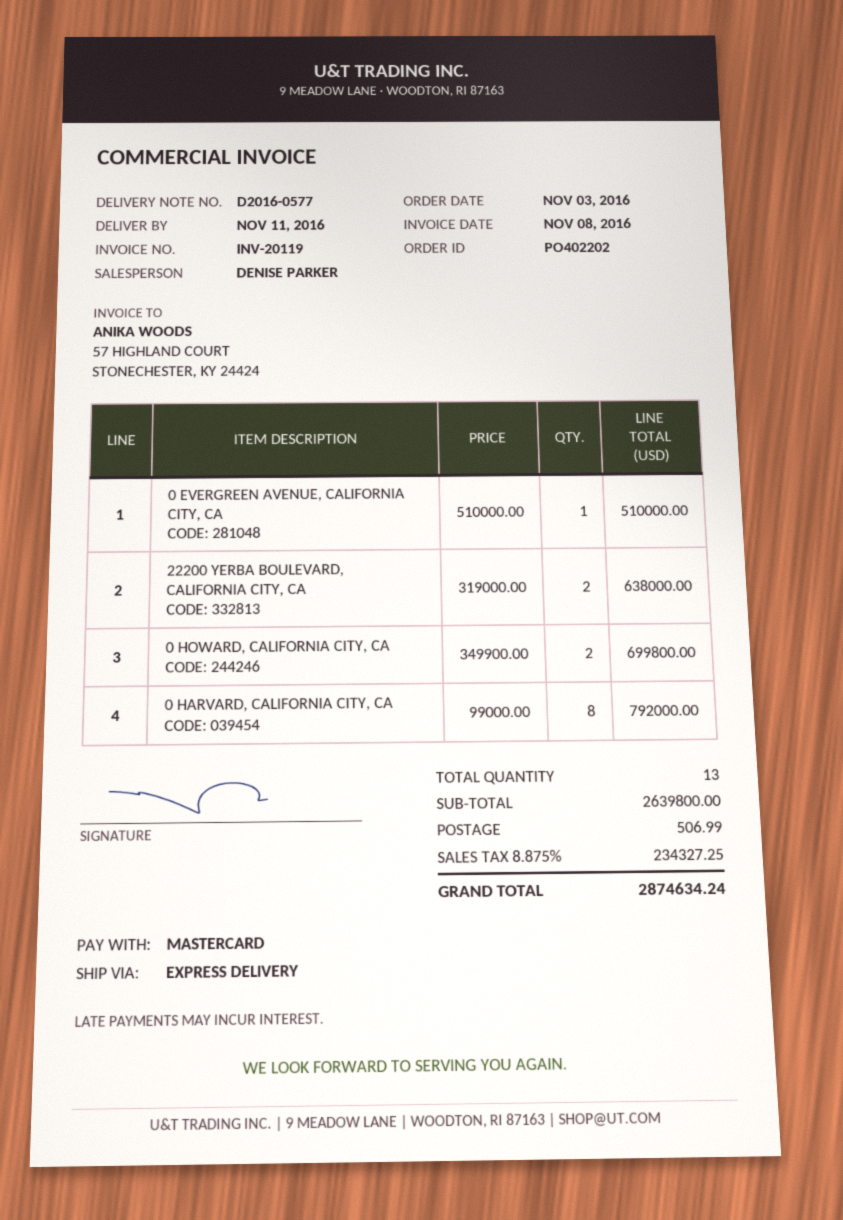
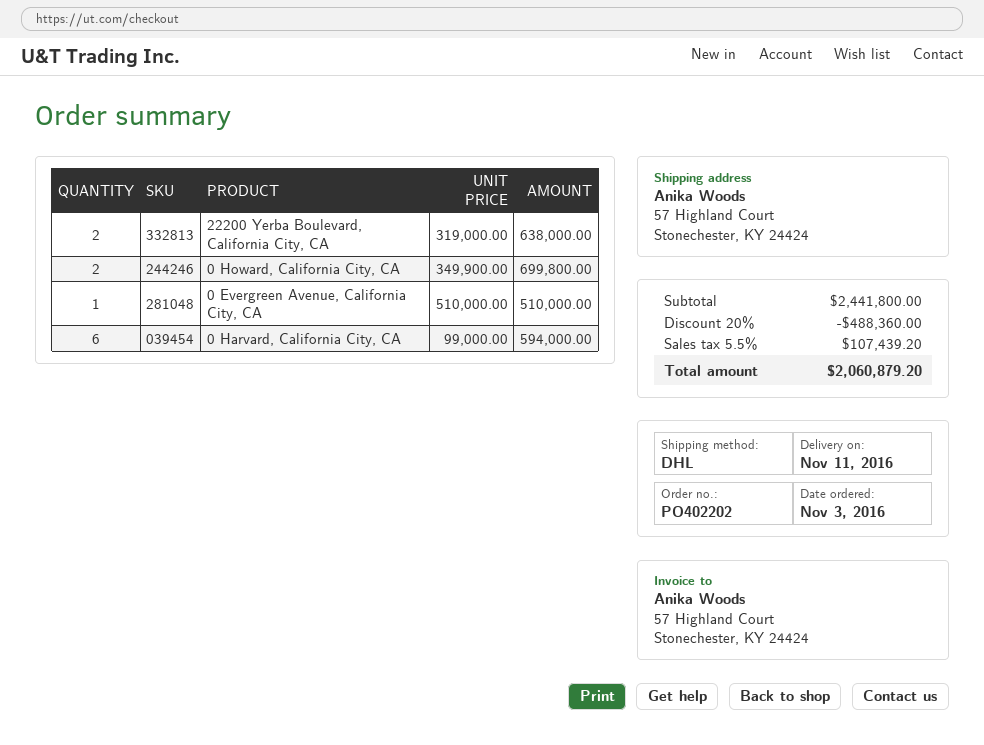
shipping method: express -> DHL
0 HARVARD, CALIFORNIA CITY, CA: 8 x 99000.00 = 792000.00 -> 6 x 99000.00 = 594000.00
subtotal: 2639800.00 -> 2441800.00
discount: none -> 20% = 488360.00
shipping: 506.99 -> none
tax: 8.875% = 234327.25 -> 5.5% = 107439.20
total: 2874634.24 -> 2060879.20

